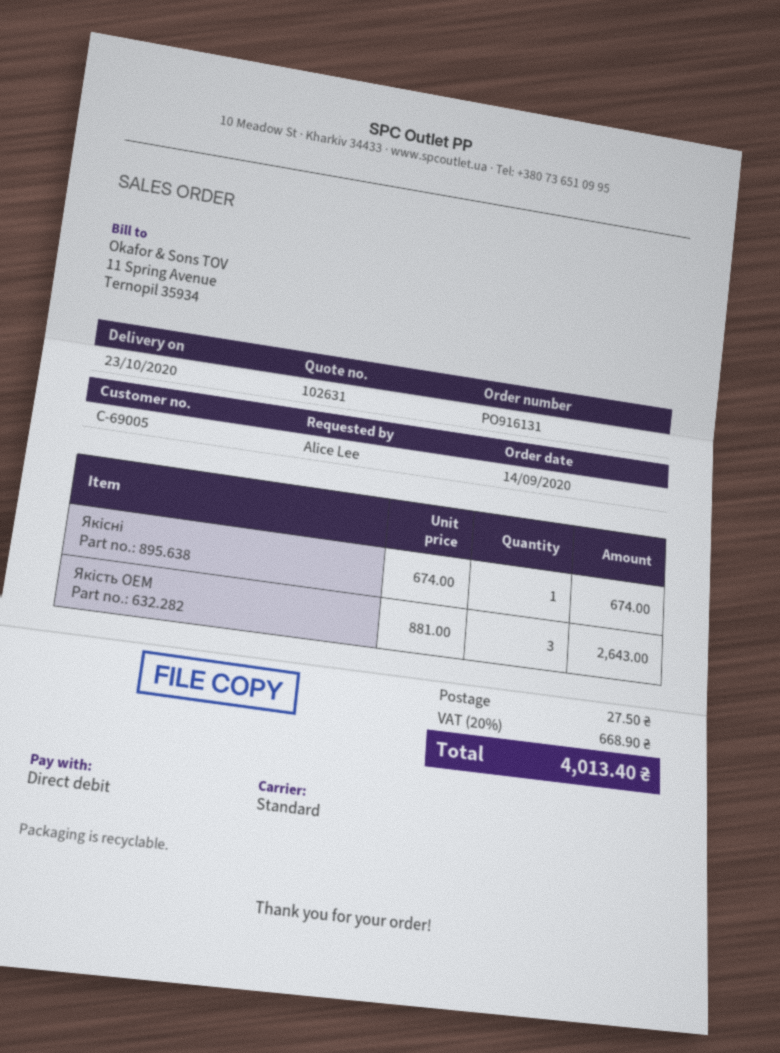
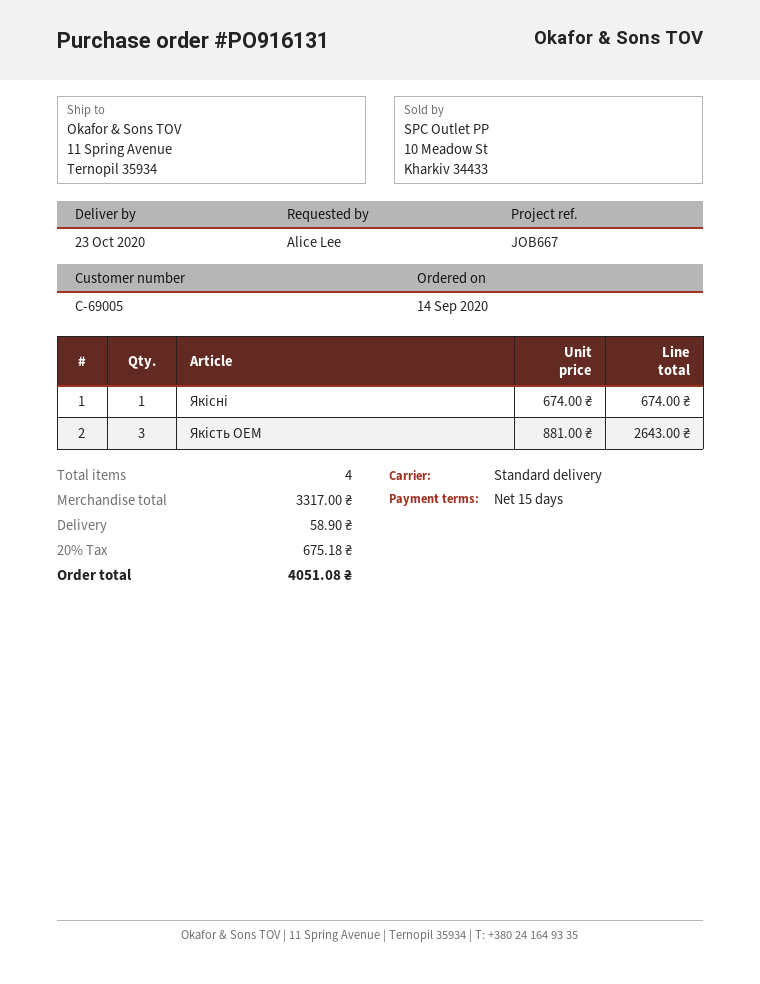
shipping: 27.50 -> 58.90
tax: 20% = 668.90 -> 20% = 675.18
total: 4013.40 -> 4051.08

